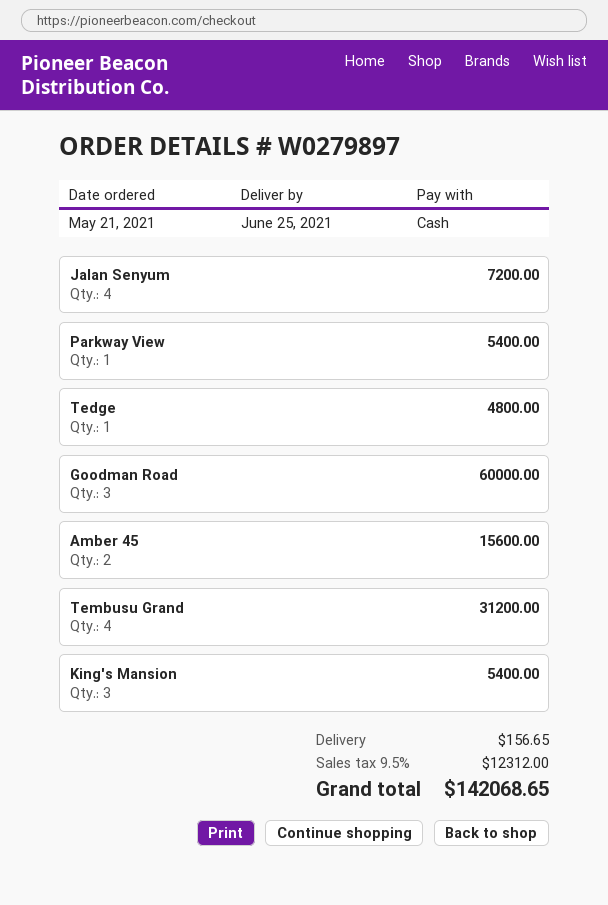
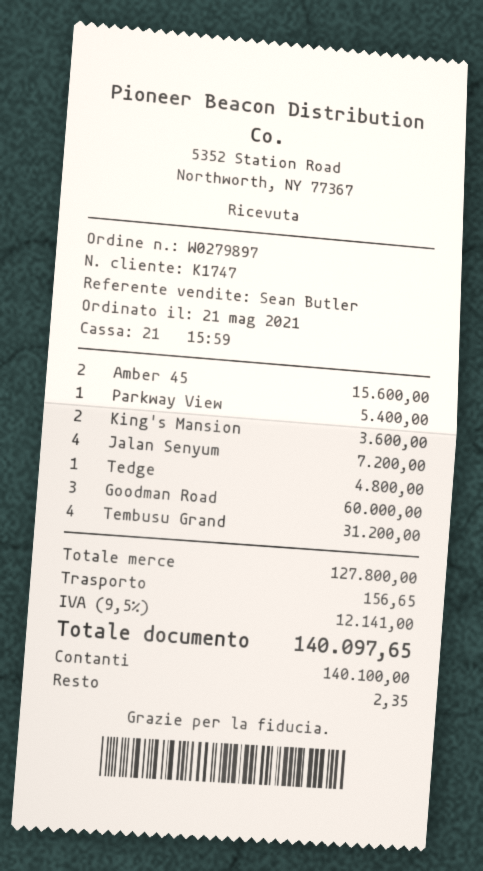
King's Mansion: 3 for 5400.00 -> 2 for 3600.00
tax: 9.5% = 12312.00 -> 9.5% = 12141.00
total: 142068.65 -> 140097.65

